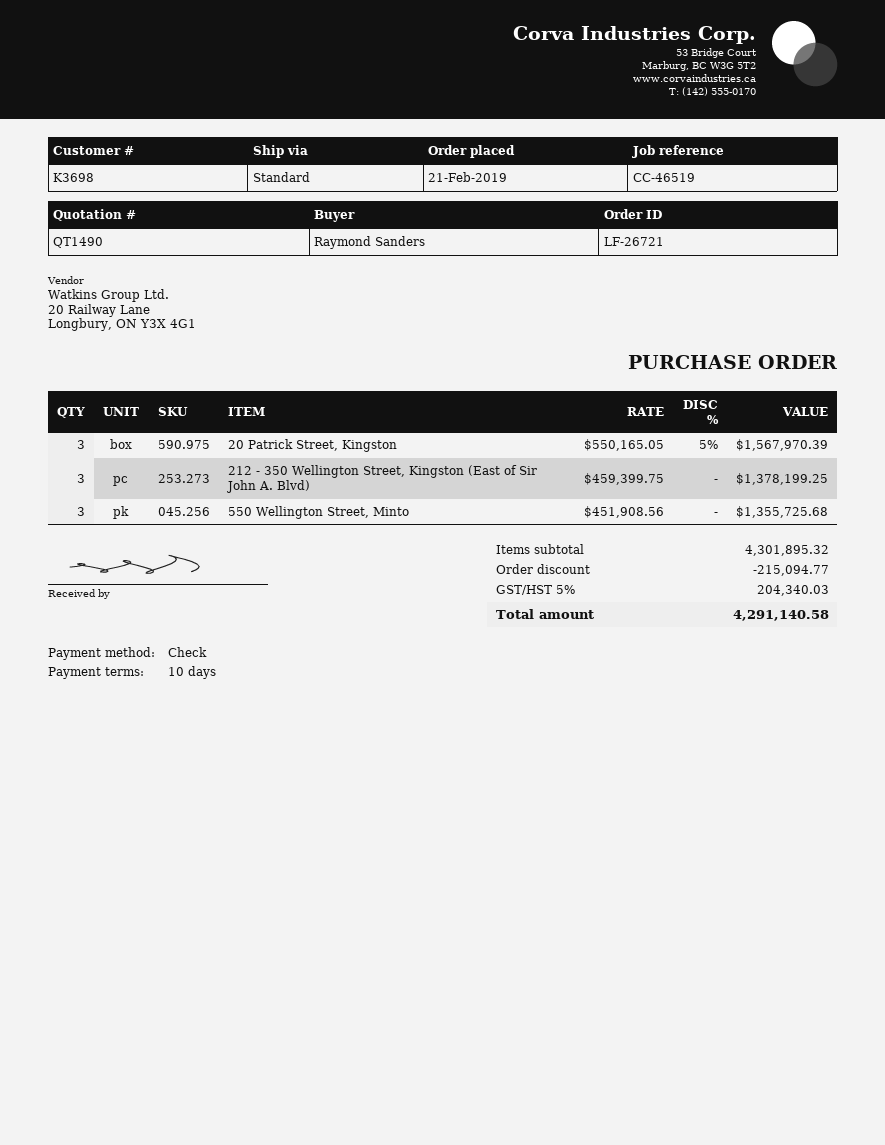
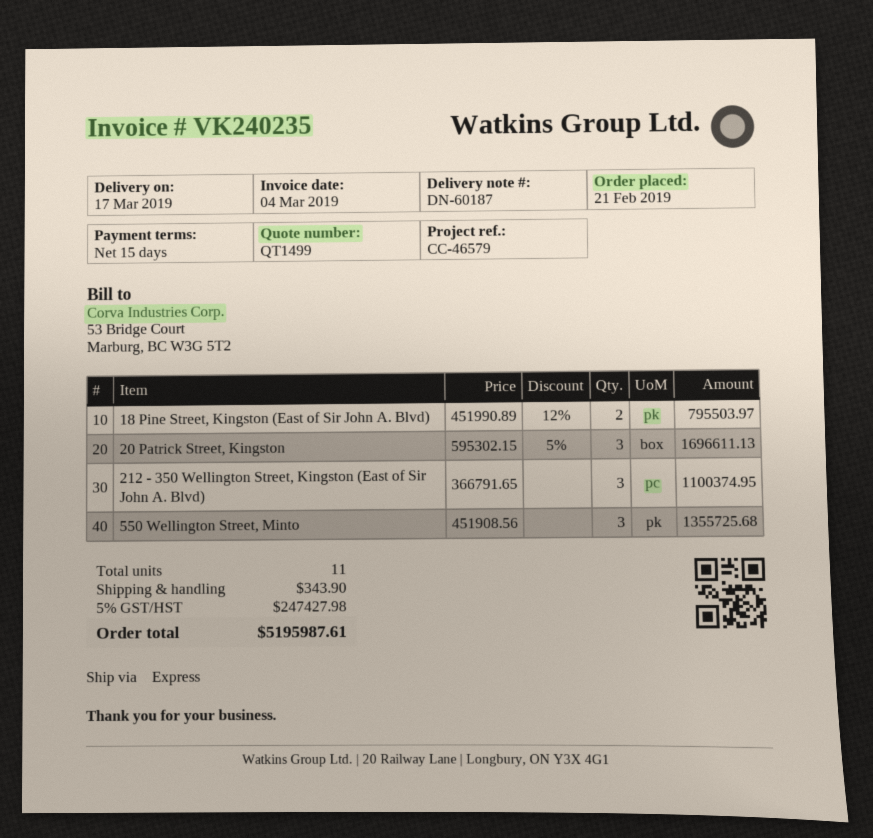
quote number: QT1490 -> QT1499
payment terms: 10 days -> 15 days
reference: CC-46519 -> CC-46579
shipping method: standard -> express
20 Patrick Street, Kingston: 3 x 550165.05 - 5% = 1567970.39 -> 3 x 595302.15 - 5% = 1696611.13
212 - 350 Wellington Street, Kingston (East of Sir John A. Blvd): 3 x 459399.75 = 1378199.25 -> 3 x 366791.65 = 1100374.95
18 Pine Street, Kingston (East of Sir John A. Blvd): none -> 2 x 451990.89 - 12% = 795503.97
discount: 215094.77 -> none
shipping: none -> 343.90
tax: 5% = 204340.03 -> 5% = 247427.98
total: 4291140.58 -> 5195987.61

